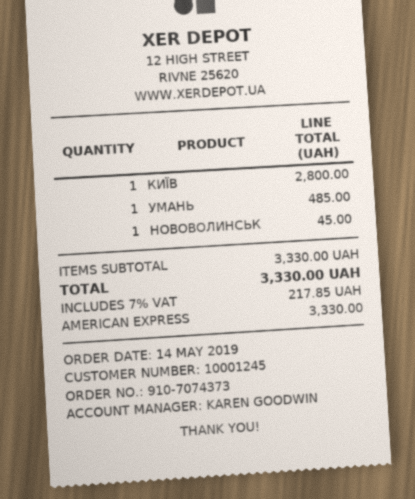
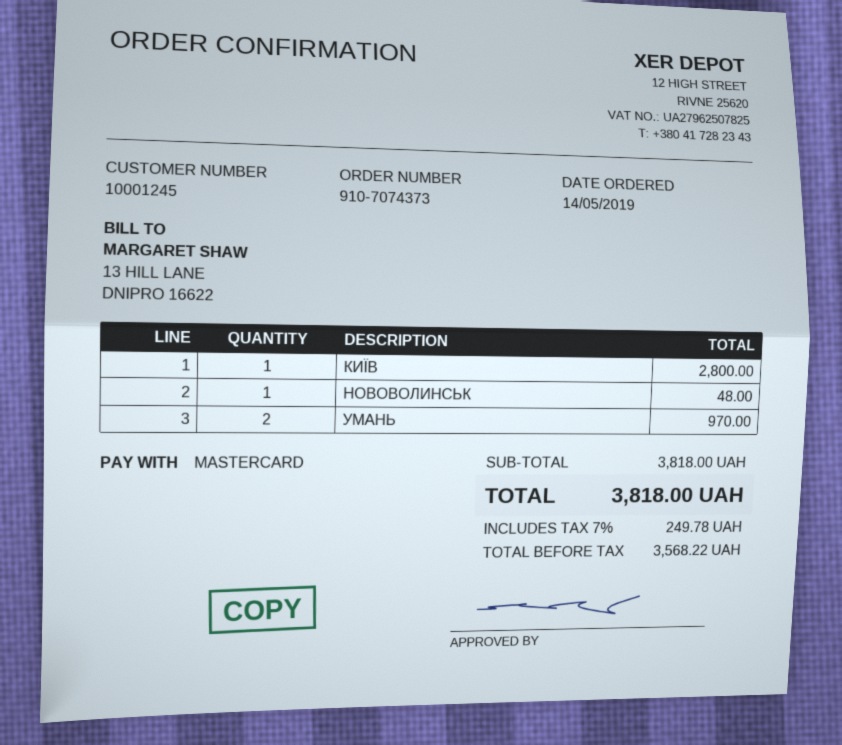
payment method: American Express -> Mastercard
УМАНЬ: 1 for 485.00 -> 2 for 970.00
НОВОВОЛИНСЬК: 1 for 45.00 -> 1 for 48.00
subtotal: 3330.00 -> 3818.00
tax: 7% = 217.85 -> 7% = 249.78
total: 3330.00 -> 3818.00

